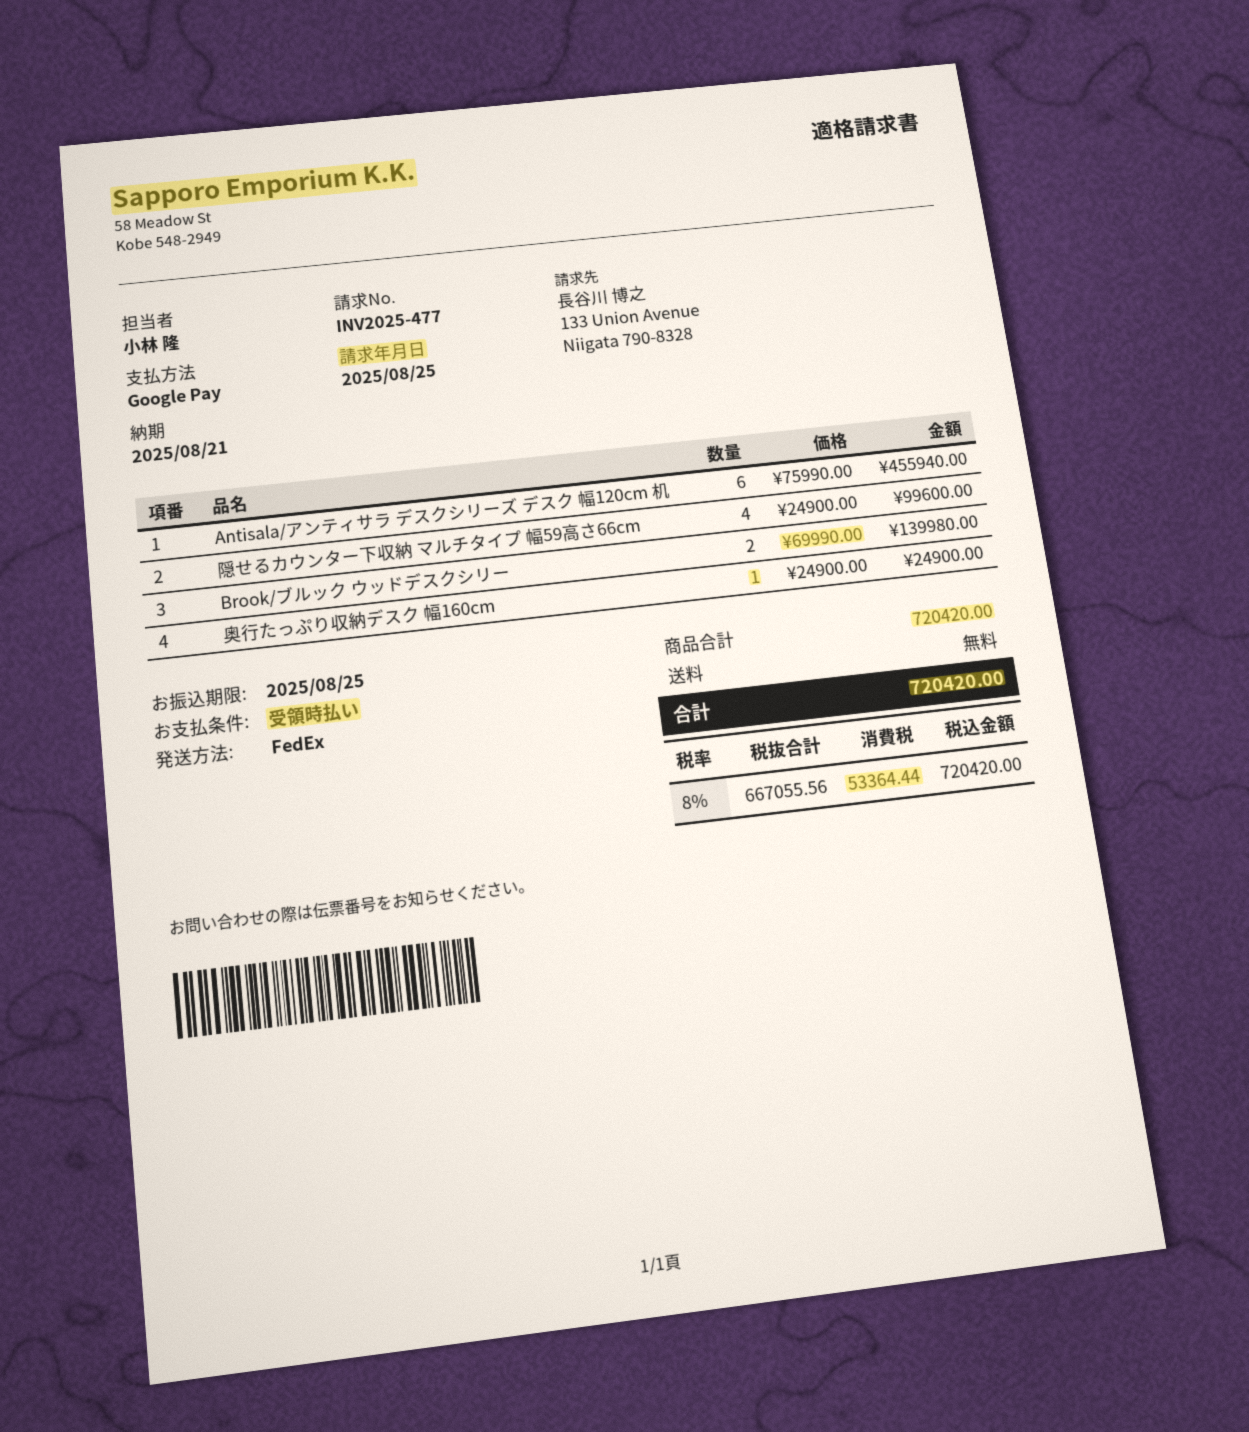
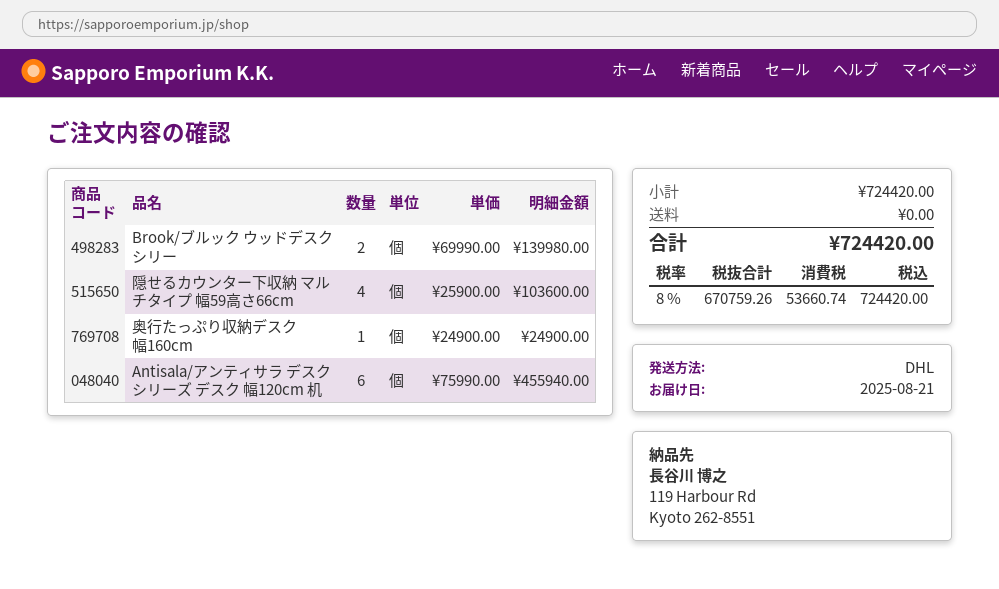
shipping method: FedEx -> DHL
隠せるカウンター下収納 マルチタイプ 幅59高さ66cm: 4 x 24900.00 = 99600.00 -> 4 x 25900.00 = 103600.00
subtotal: 720420.00 -> 724420.00
net: 667055.56 -> 670759.26
tax: 8% = 53364.44 -> 8% = 53660.74
total: 720420.00 -> 724420.00

